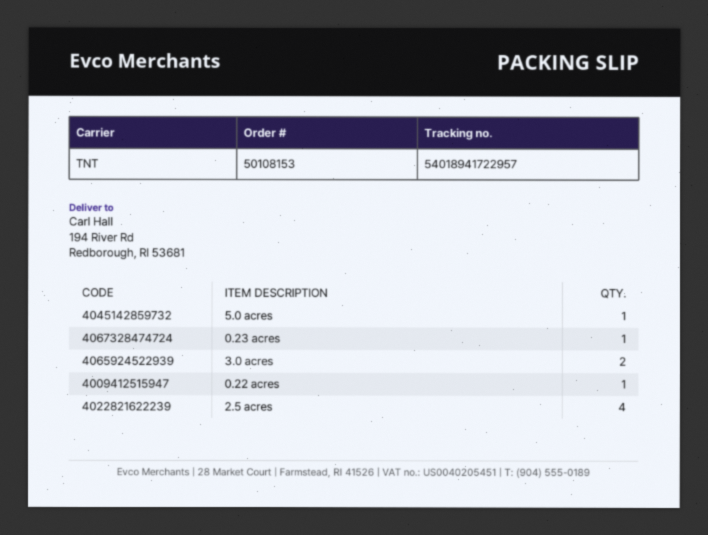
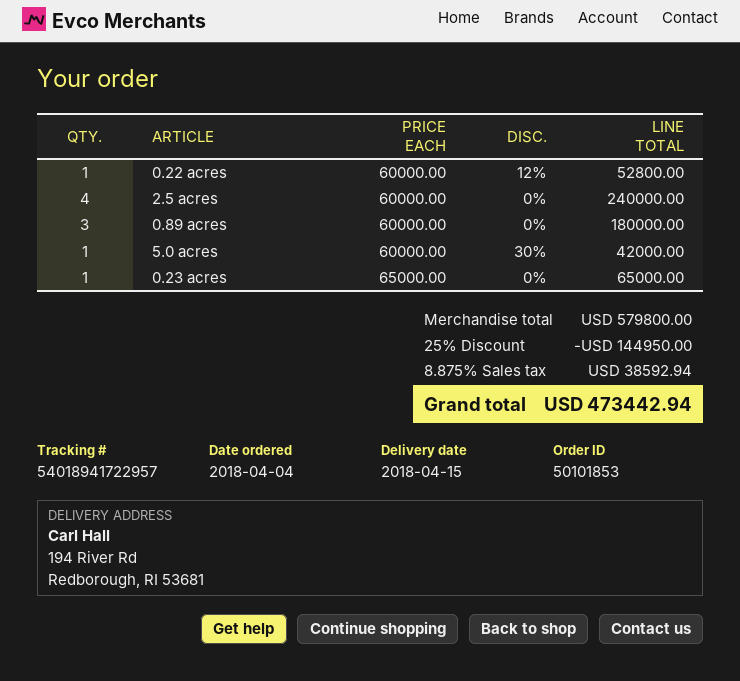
order number: 50108153 -> 50101853
3.0 acres: 2 -> none
0.89 acres: none -> 3

